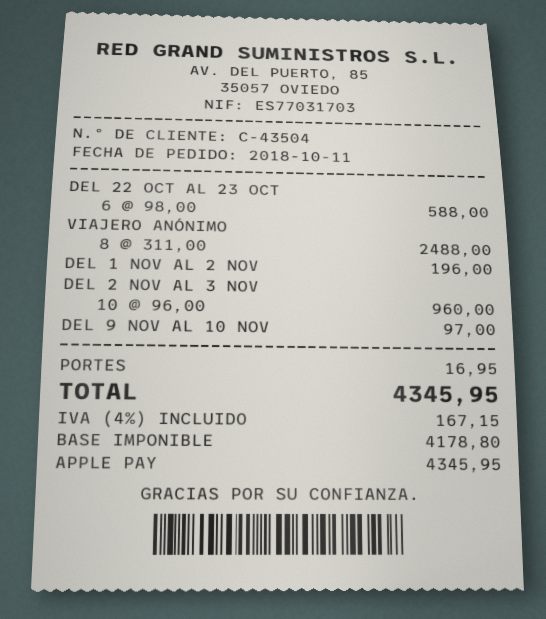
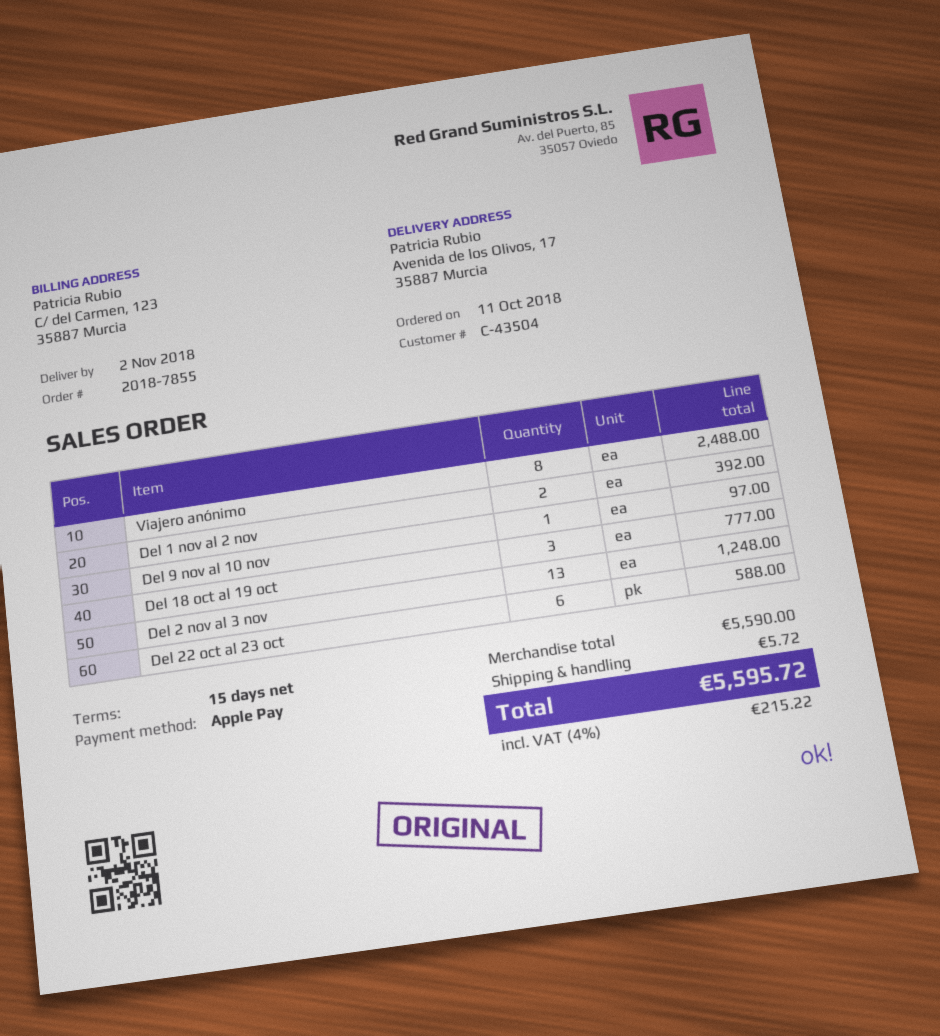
DEL 1 NOV AL 2 NOV: 1 for 196.00 -> 2 for 392.00
DEL 2 NOV AL 3 NOV: 10 for 960.00 -> 13 for 1248.00
Del 18 oct al 19 oct: none -> 3 for 777.00
shipping: 16.95 -> 5.72
tax: 4% = 167.15 -> 4% = 215.22
total: 4345.95 -> 5595.72

